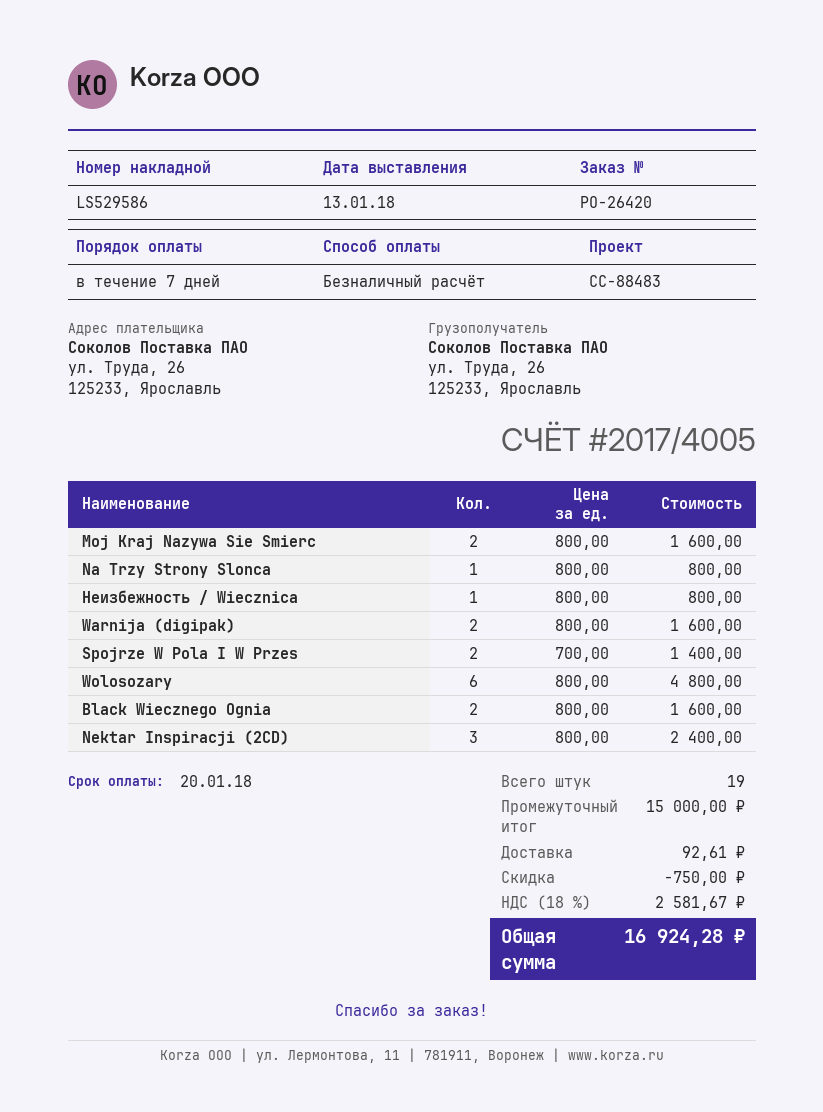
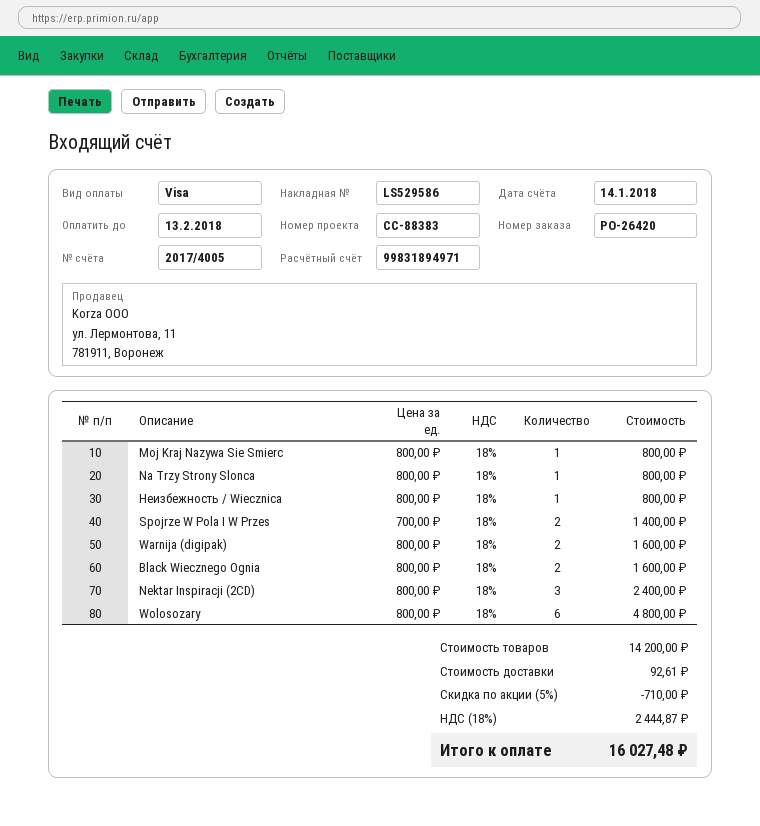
invoice date: 2018-01-13 -> 2018-01-14
due date: 2018-01-20 -> 2018-02-13
reference: CC-88483 -> CC-88383
payment method: bank transfer -> Visa
Moj Kraj Nazywa Sie Smierc: 2 x 800.00 = 1600.00 -> 1 x 800.00 = 800.00
subtotal: 15000.00 -> 14200.00
discount: 750.00 -> 710.00
tax: 18% = 2581.67 -> 18% = 2444.87
total: 16924.28 -> 16027.48

